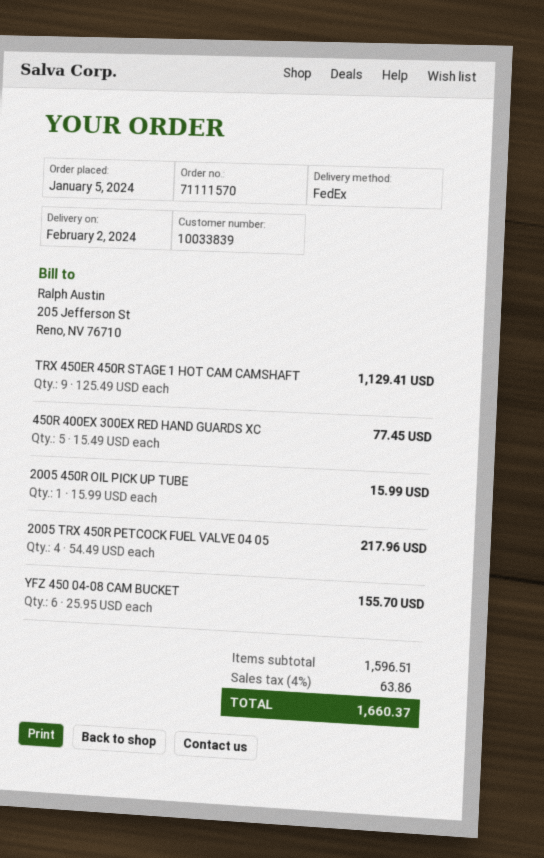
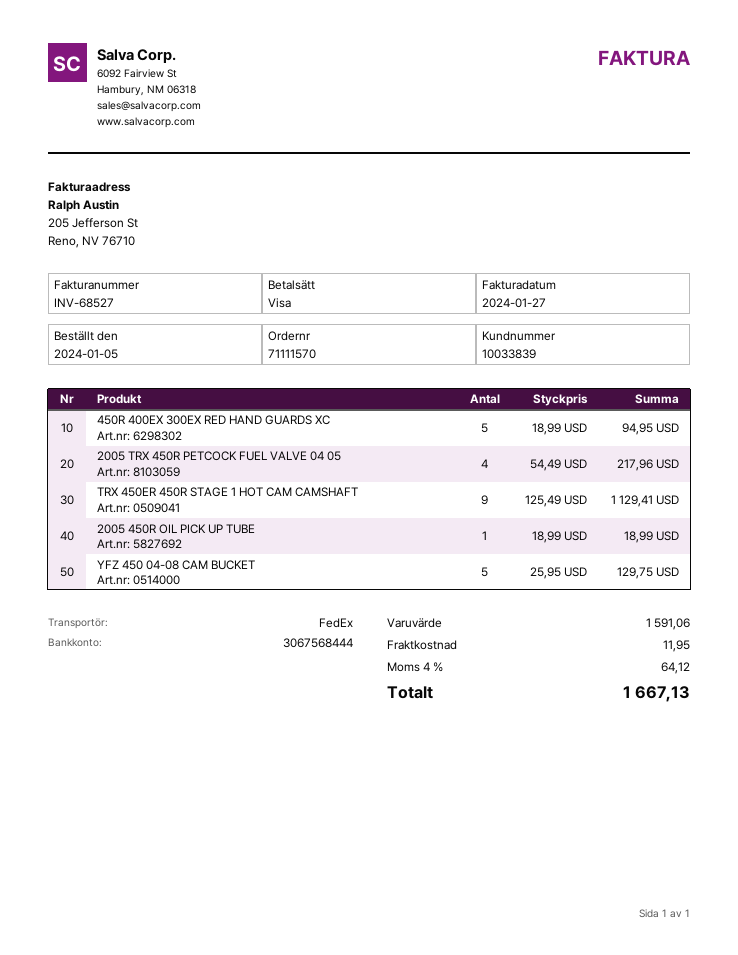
450R 400EX 300EX RED HAND GUARDS XC: 5 x 15.49 = 77.45 -> 5 x 18.99 = 94.95
2005 450R OIL PICK UP TUBE: 1 x 15.99 = 15.99 -> 1 x 18.99 = 18.99
YFZ 450 04-08 CAM BUCKET: 6 x 25.95 = 155.70 -> 5 x 25.95 = 129.75
subtotal: 1596.51 -> 1591.06
shipping: none -> 11.95
tax: 4% = 63.86 -> 4% = 64.12
total: 1660.37 -> 1667.13

